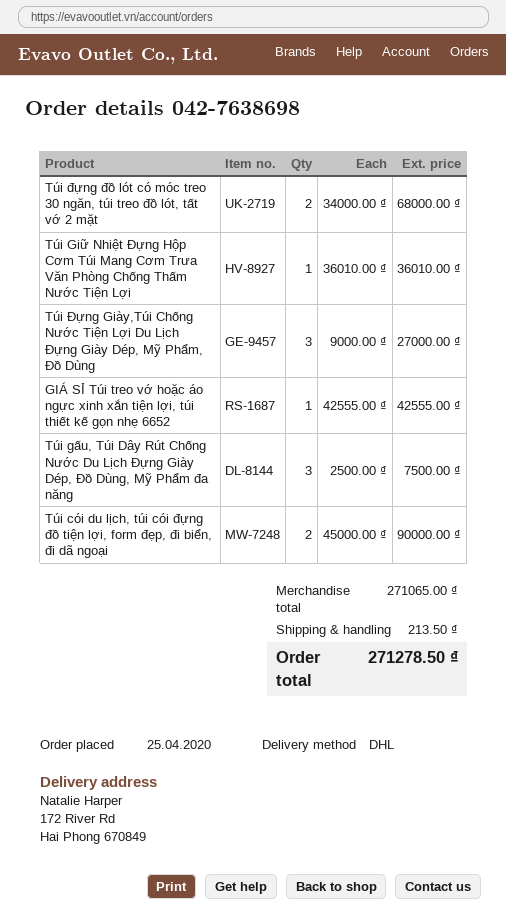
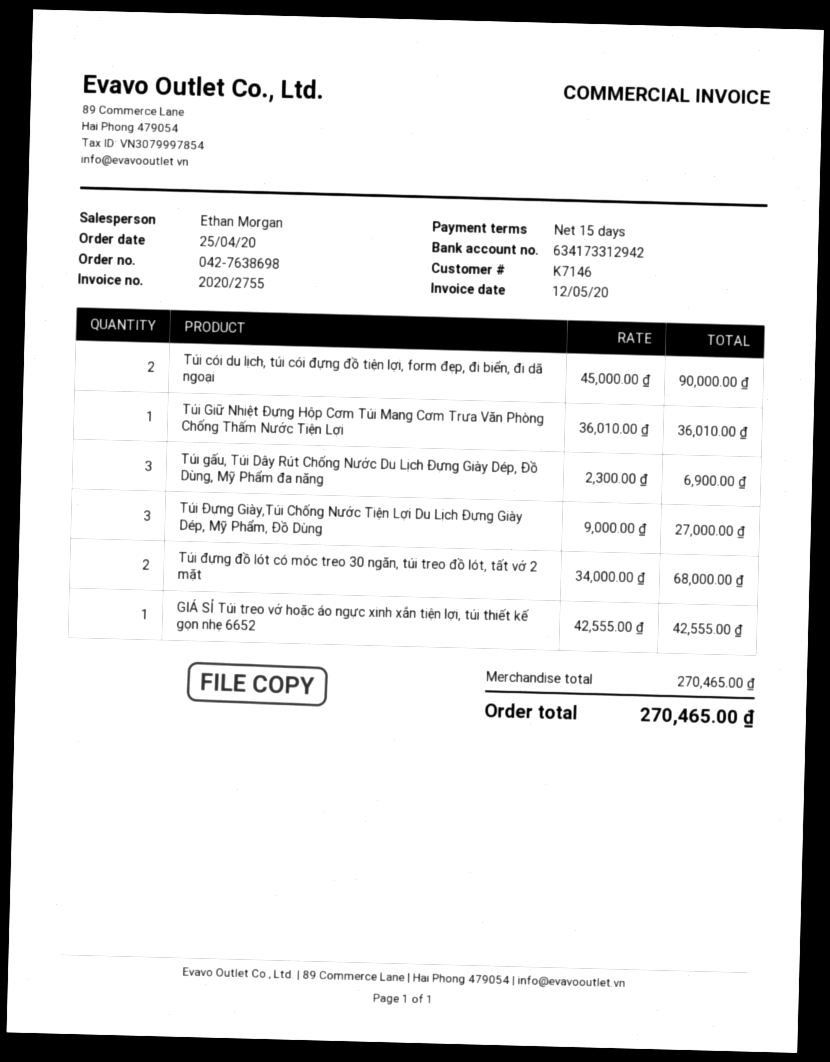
Túi gấu, Túi Dây Rút Chống Nước Du Lịch Đựng Giày Dép, Đồ Dùng, Mỹ Phẩm đa năng: 3 x 2500.00 = 7500.00 -> 3 x 2300.00 = 6900.00
subtotal: 271065.00 -> 270465.00
shipping: 213.50 -> none
total: 271278.50 -> 270465.00

